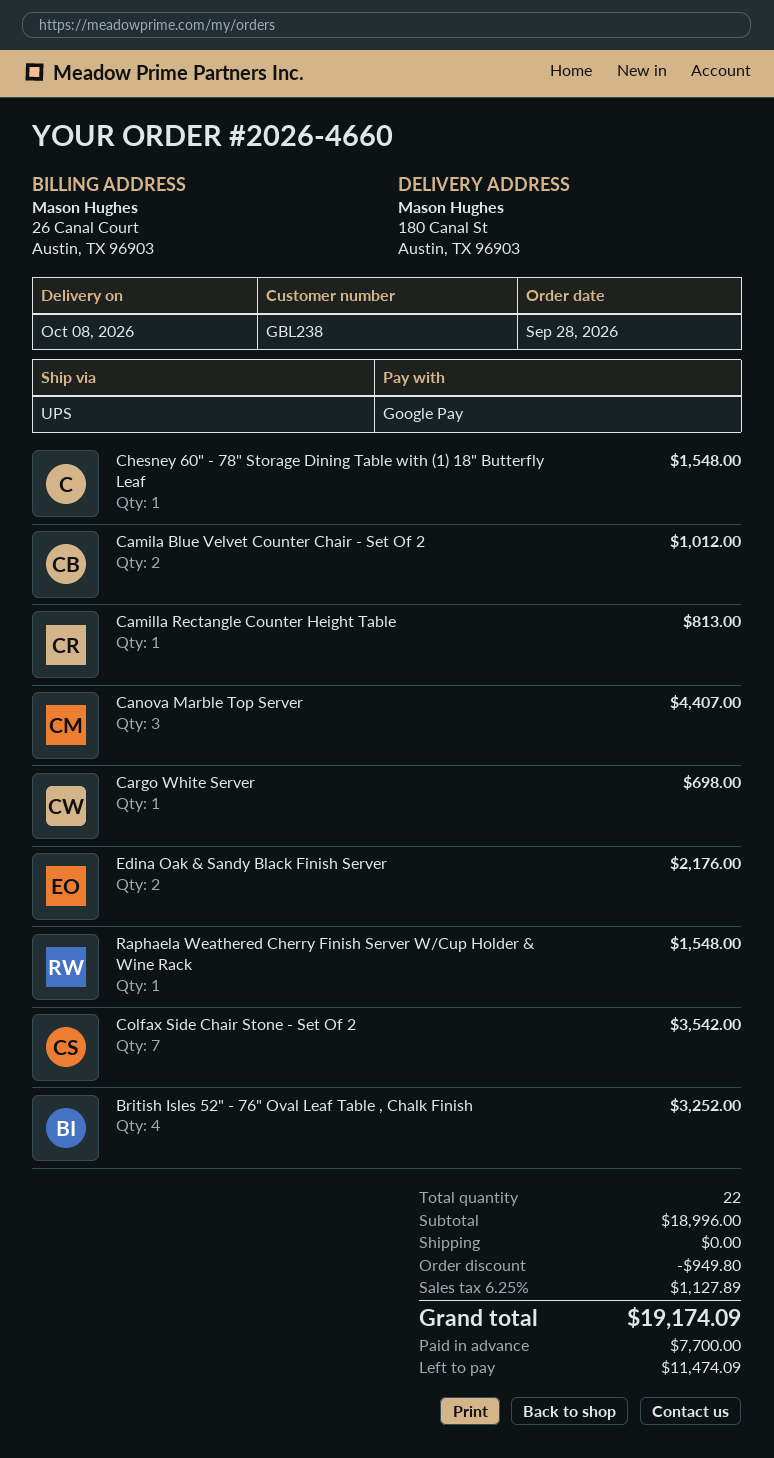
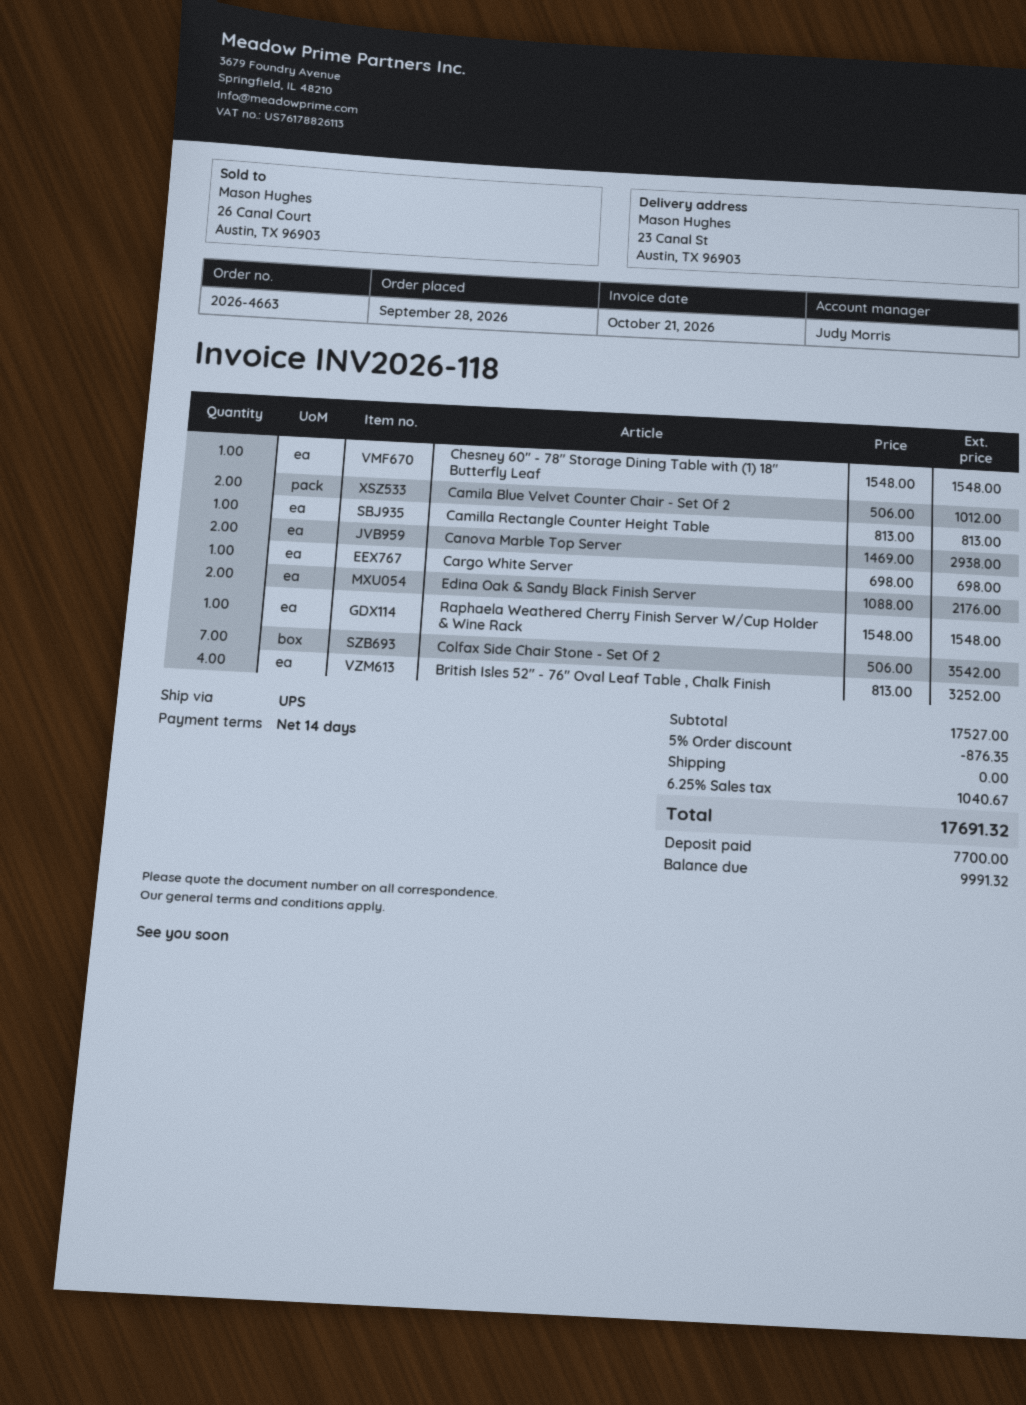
order number: 2026-4660 -> 2026-4663
ship to: 180 Canal St, Austin, TX 96903 -> 23 Canal St, Austin, TX 96903
Canova Marble Top Server: 3 for 4407.00 -> 2 for 2938.00
subtotal: 18996.00 -> 17527.00
discount: 949.80 -> 876.35
tax: 6.25% = 1127.89 -> 6.25% = 1040.67
total: 19174.09 -> 17691.32
balance: 11474.09 -> 9991.32

